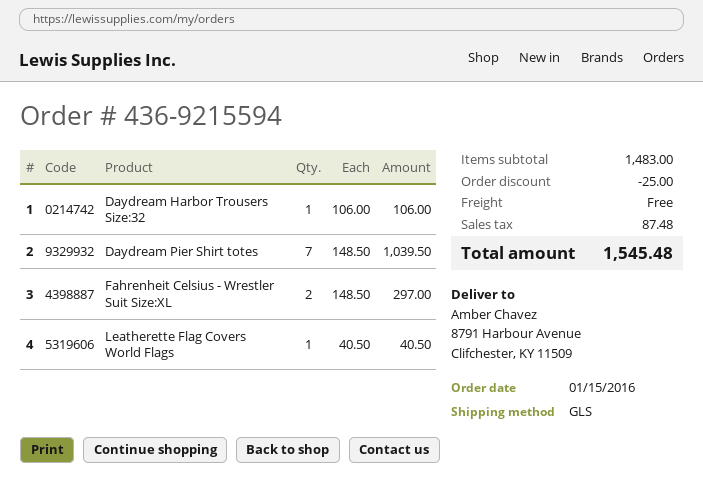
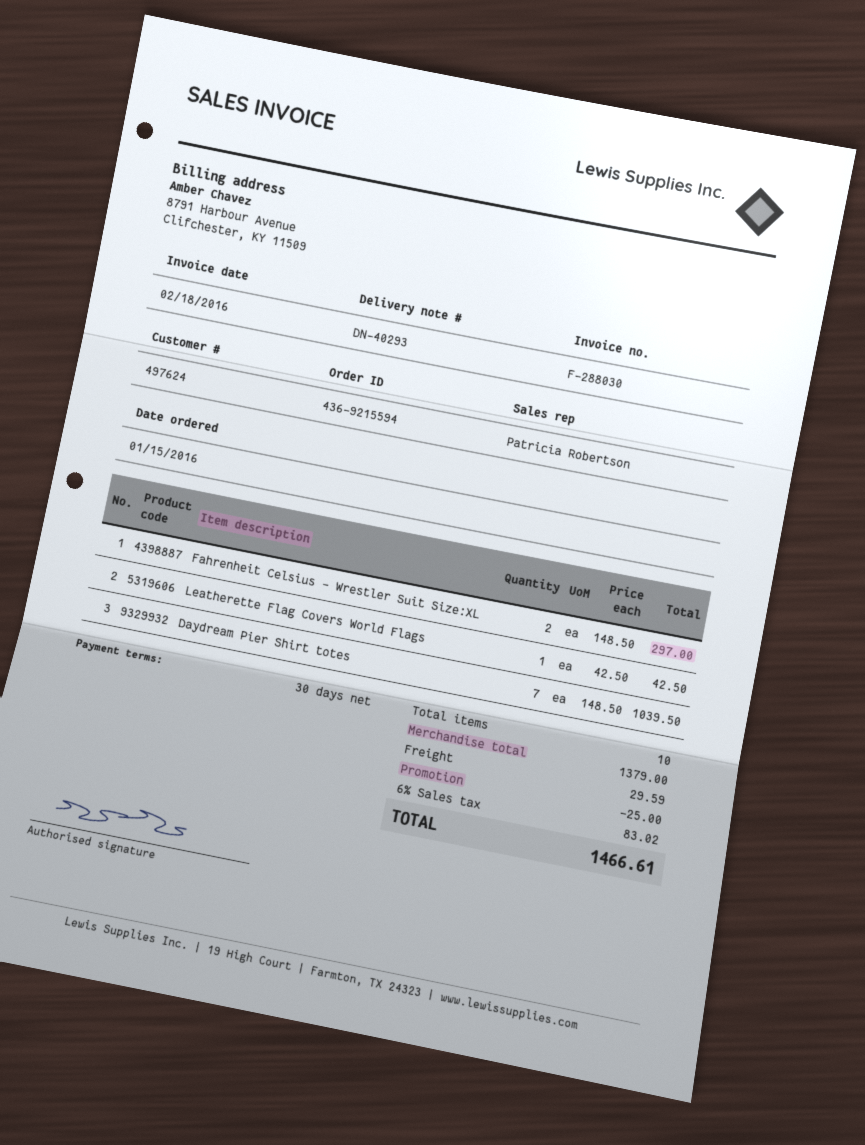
Daydream Harbor Trousers Size:32: 1 x 106.00 = 106.00 -> none
Leatherette Flag Covers World Flags: 1 x 40.50 = 40.50 -> 1 x 42.50 = 42.50
subtotal: 1483.00 -> 1379.00
shipping: 0.00 -> 29.59
tax: 87.48 -> 83.02
total: 1545.48 -> 1466.61

